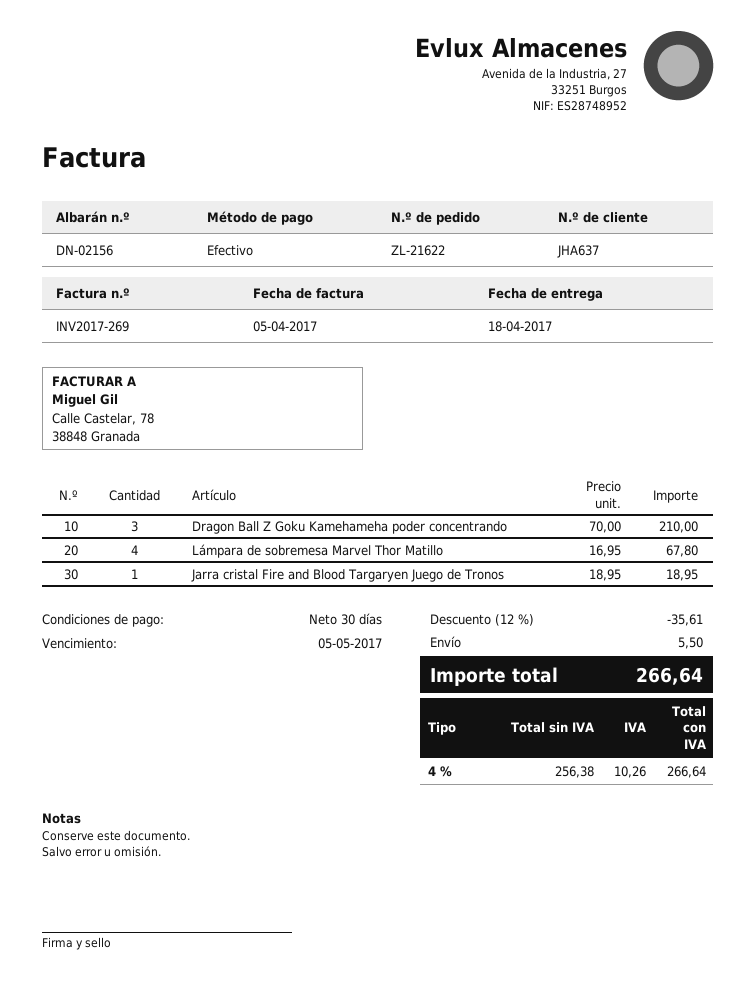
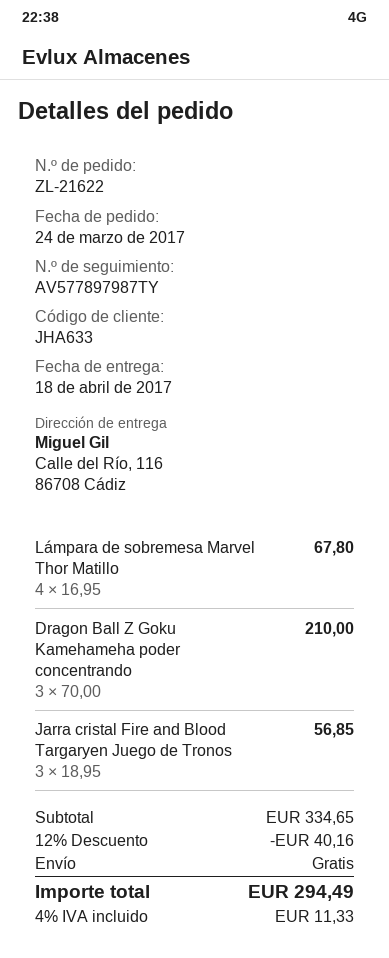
customer number: JHA637 -> JHA633
Jarra cristal Fire and Blood Targaryen Juego de Tronos: 1 x 18.95 = 18.95 -> 3 x 18.95 = 56.85
discount: 12% = 35.61 -> 12% = 40.16
shipping: 5.50 -> 0.00
tax: 4% = 10.26 -> 4% = 11.33
total: 266.64 -> 294.49

